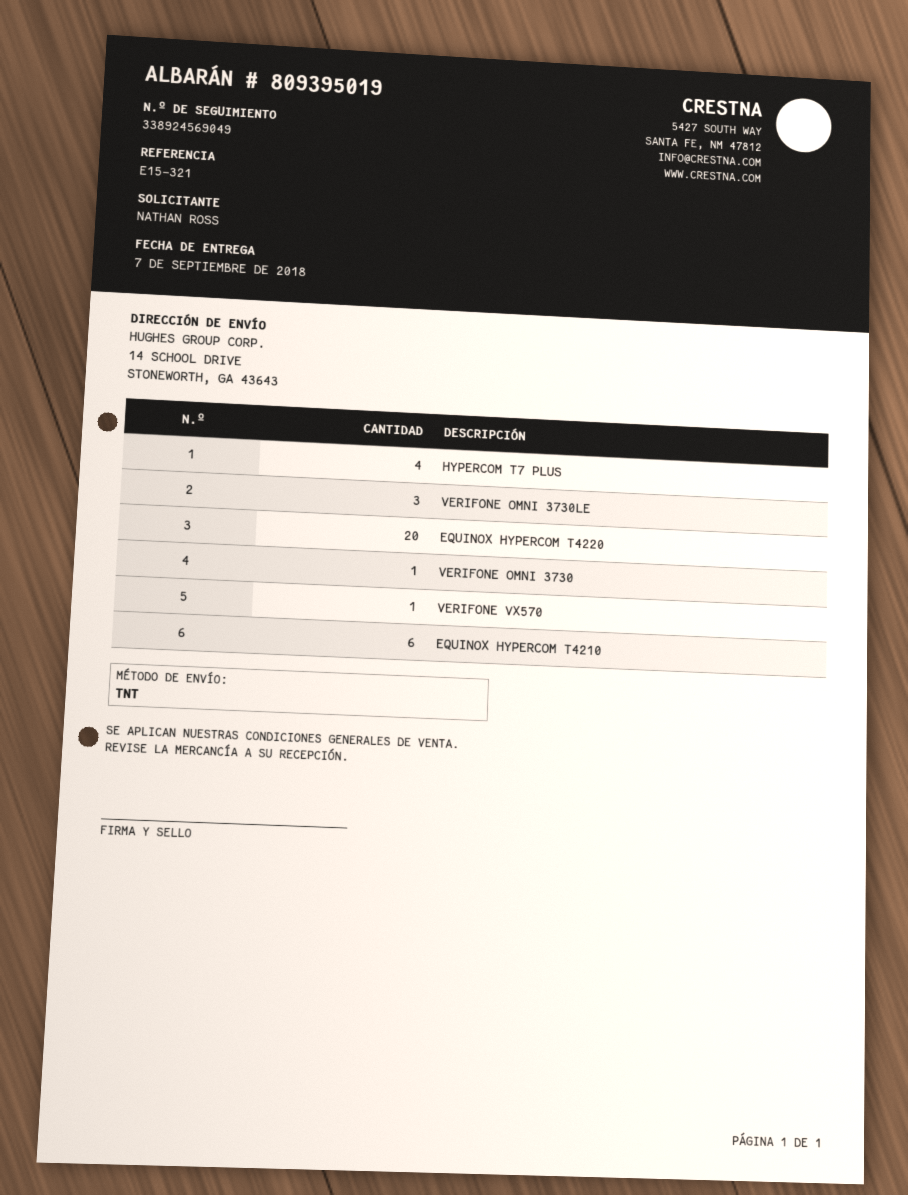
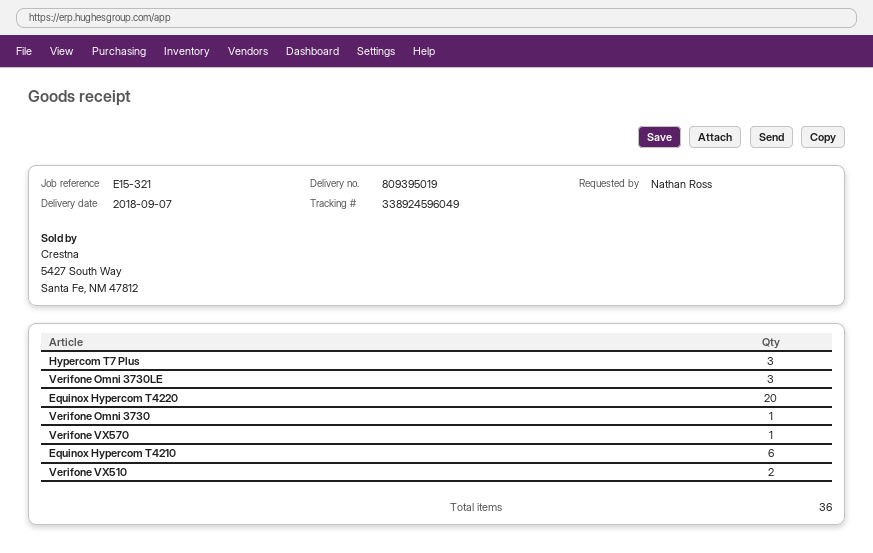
tracking number: 338924569049 -> 338924596049
HYPERCOM T7 PLUS: 4 -> 3
Verifone VX510: none -> 2

